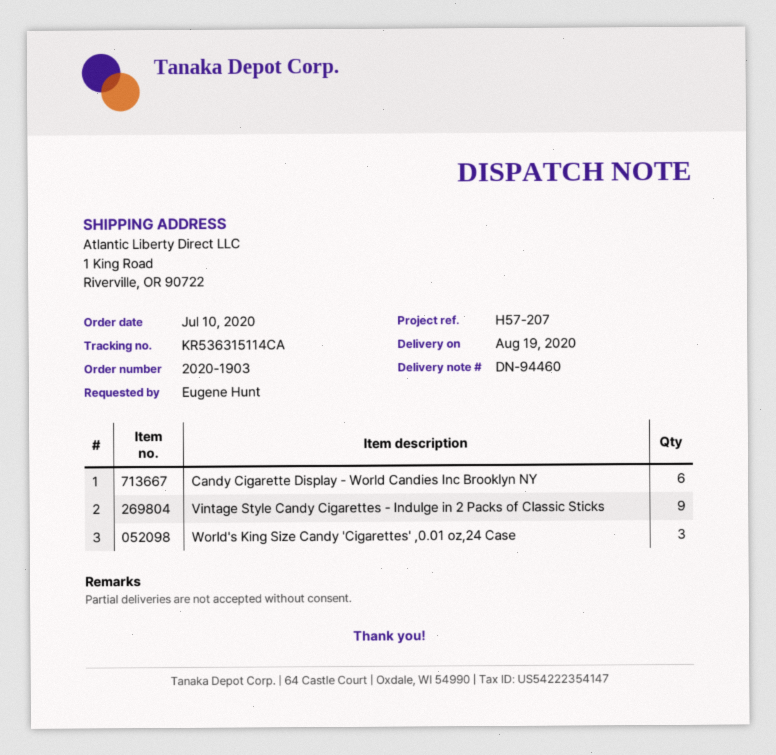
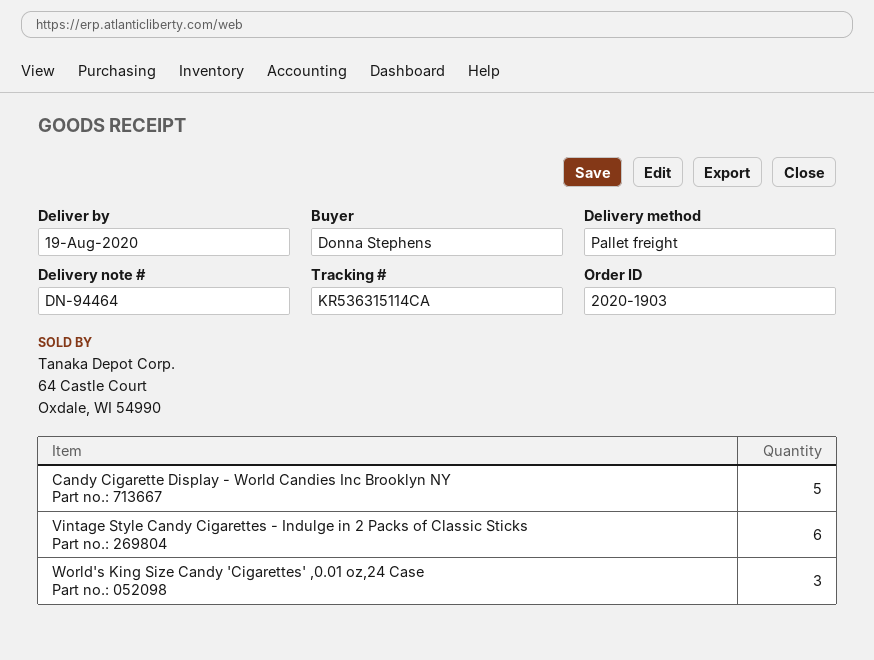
delivery note number: DN-94460 -> DN-94464
ordered by: Eugene Hunt -> Donna Stephens
Candy Cigarette Display - World Candies Inc Brooklyn NY: 6 -> 5
Vintage Style Candy Cigarettes - Indulge in 2 Packs of Classic Sticks: 9 -> 6

